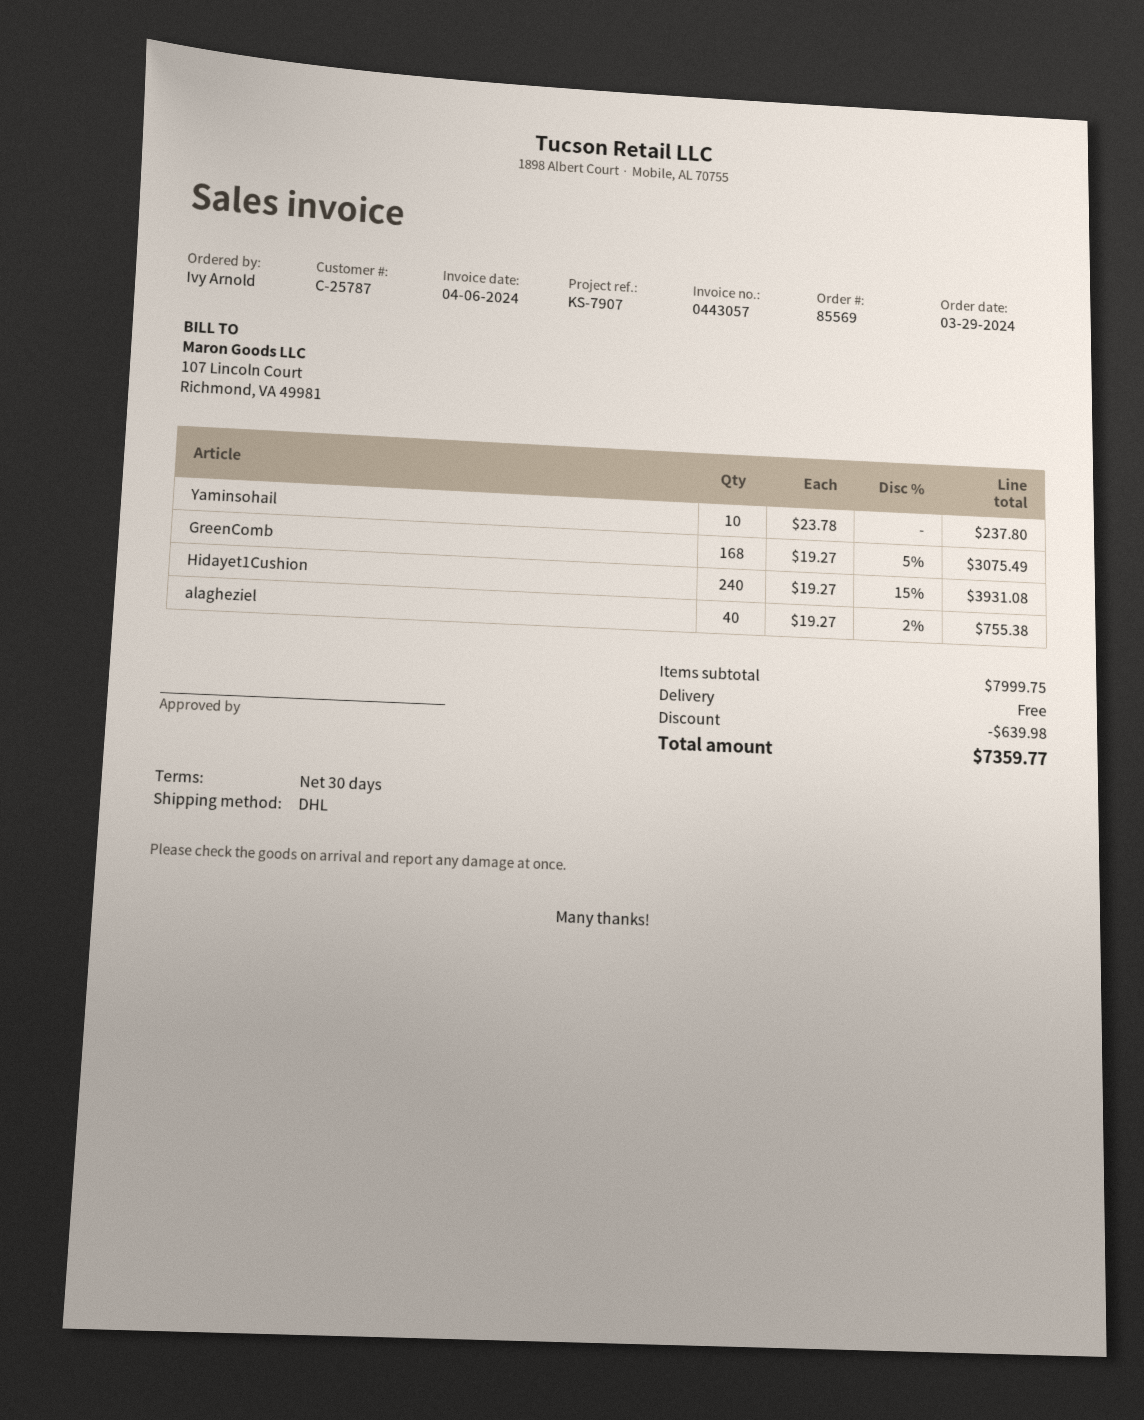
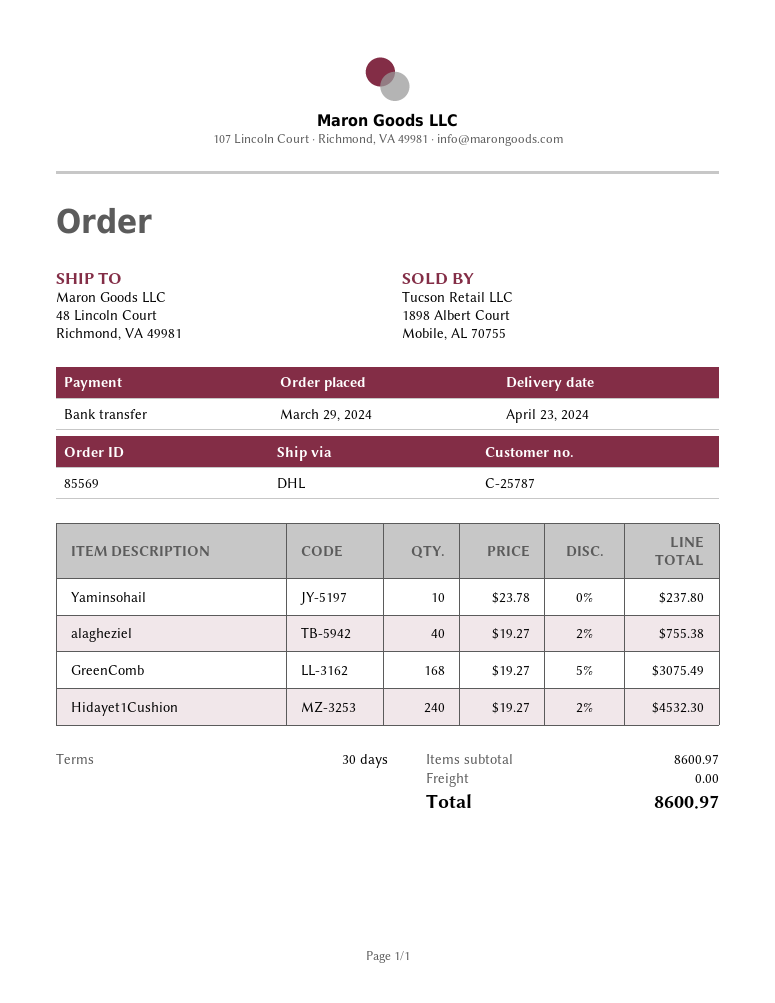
Hidayet1Cushion: 240 x 19.27 - 15% = 3931.08 -> 240 x 19.27 - 2% = 4532.30
subtotal: 7999.75 -> 8600.97
discount: 639.98 -> none
total: 7359.77 -> 8600.97

